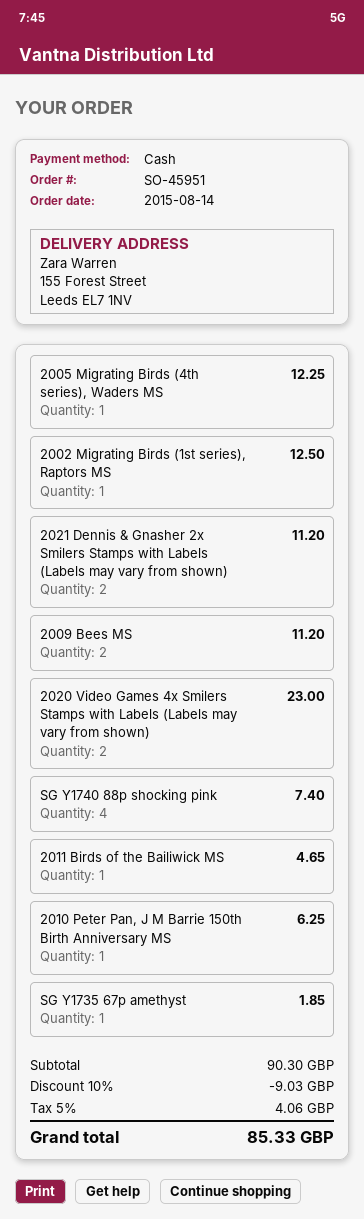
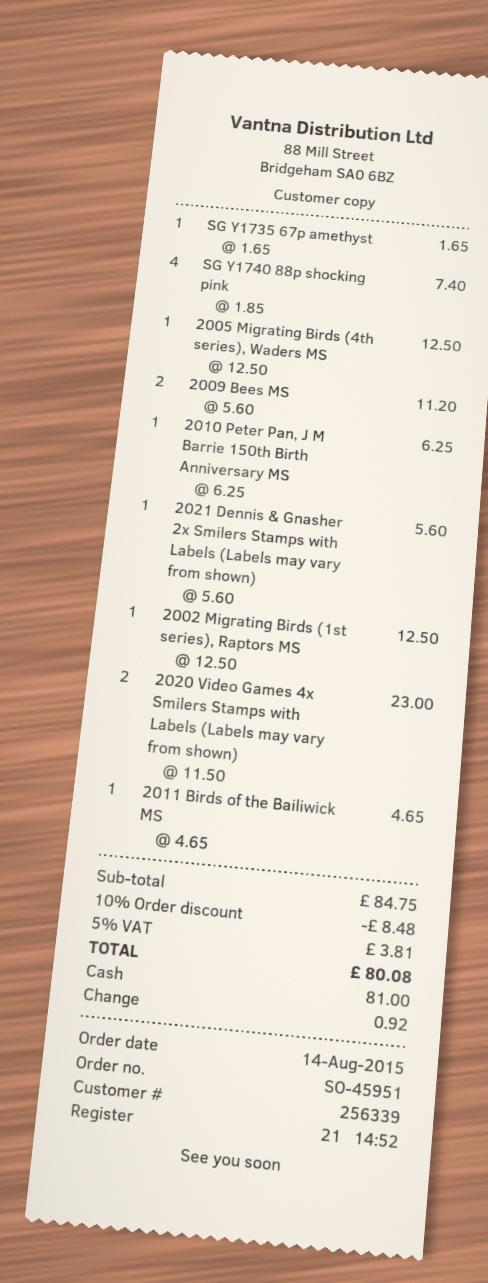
2005 Migrating Birds (4th series), Waders MS: 1 for 12.25 -> 1 for 12.50
2021 Dennis & Gnasher 2x Smilers Stamps with Labels (Labels may vary from shown): 2 for 11.20 -> 1 for 5.60
SG Y1735 67p amethyst: 1 for 1.85 -> 1 for 1.65
subtotal: 90.30 -> 84.75
discount: 10% = 9.03 -> 10% = 8.48
tax: 5% = 4.06 -> 5% = 3.81
total: 85.33 -> 80.08

